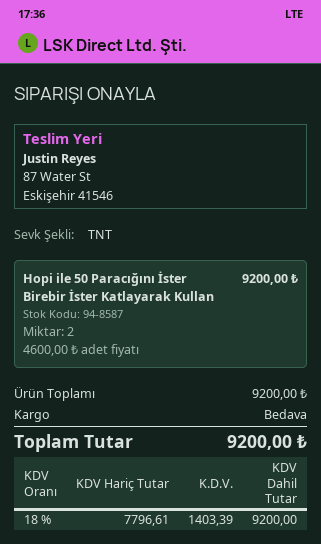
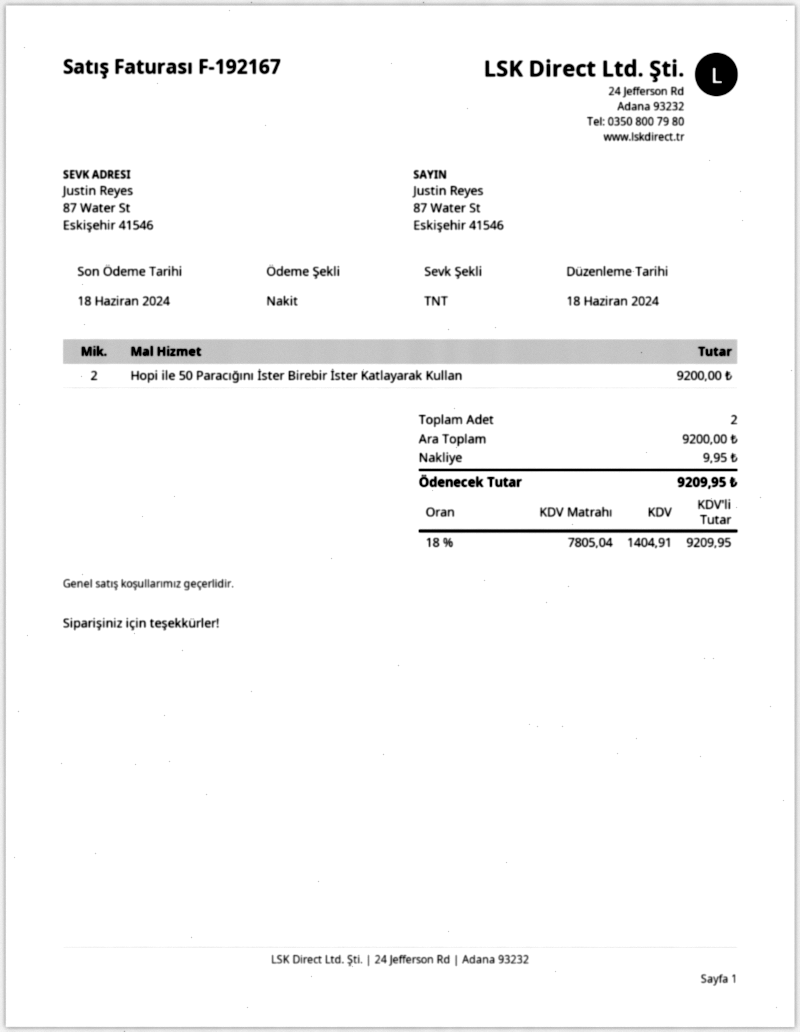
shipping: 0.00 -> 9.95
net: 7796.61 -> 7805.04
tax: 18% = 1403.39 -> 18% = 1404.91
total: 9200.00 -> 9209.95

